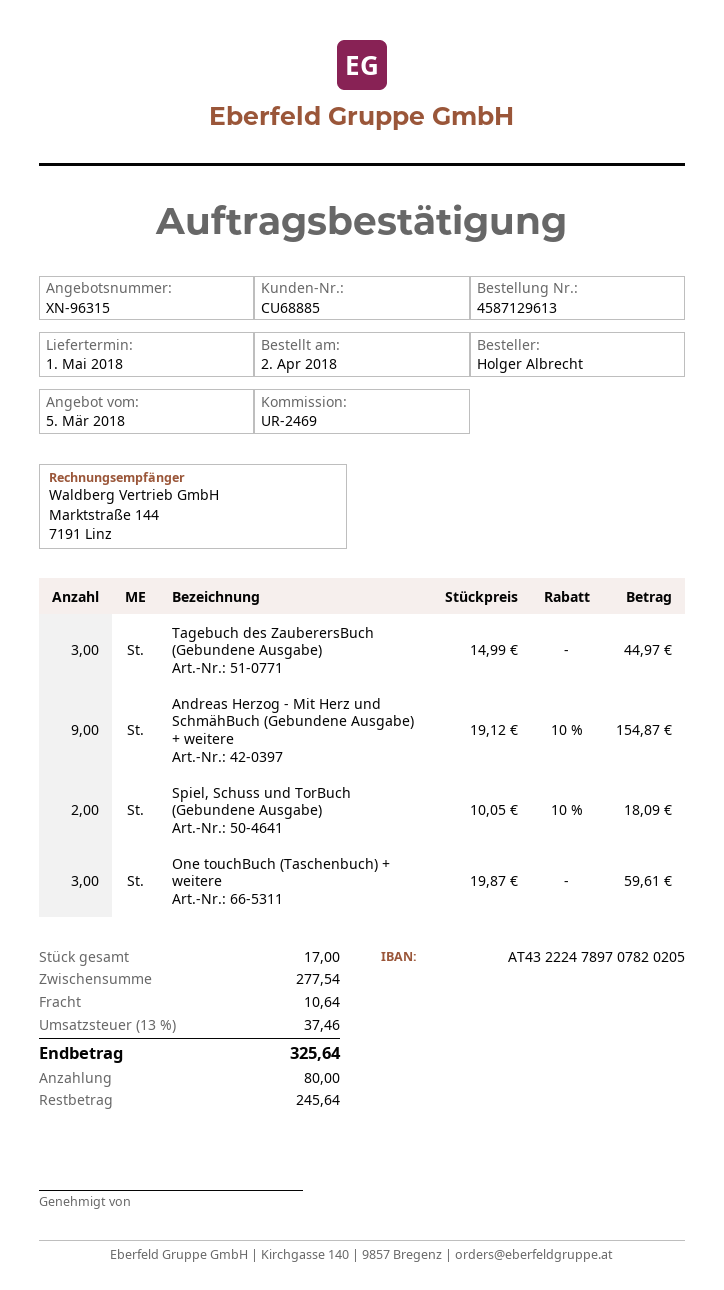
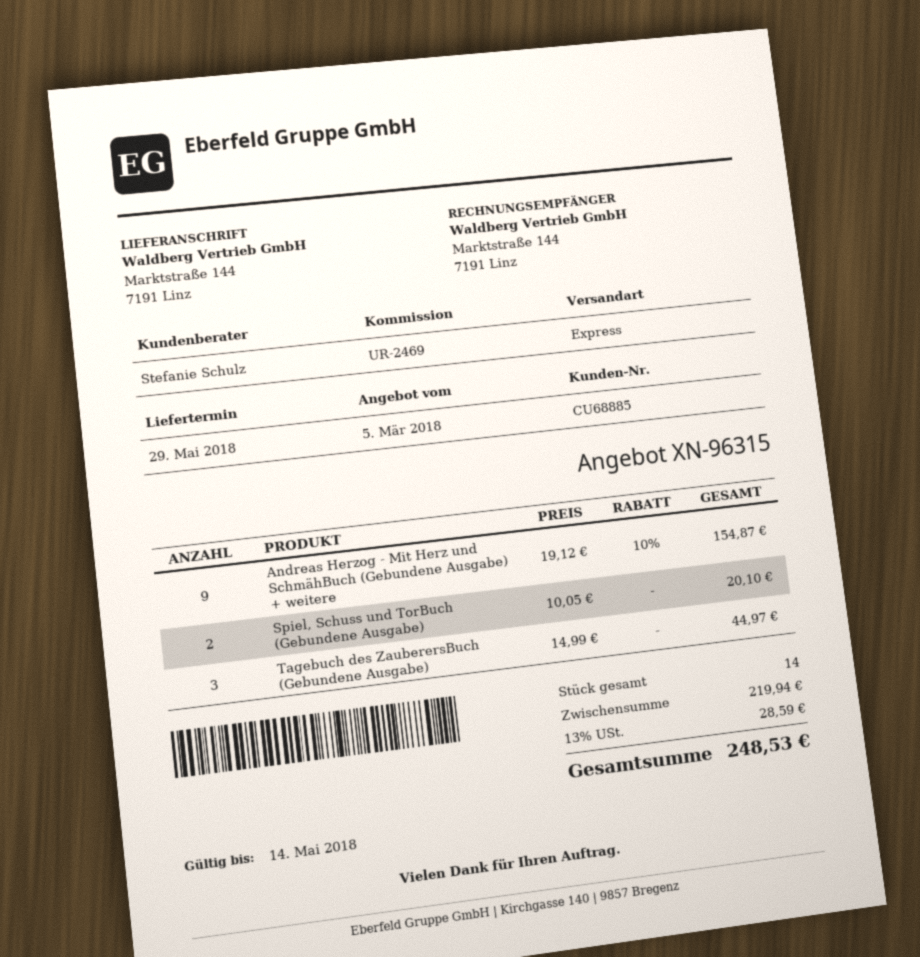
delivery date: 2018-05-01 -> 2018-05-29
Spiel, Schuss und TorBuch (Gebundene Ausgabe): 2 x 10.05 - 10% = 18.09 -> 2 x 10.05 = 20.10
One touchBuch (Taschenbuch) + weitere: 3 x 19.87 = 59.61 -> none
total quantity: 17 -> 14
subtotal: 277.54 -> 219.94
shipping: 10.64 -> none
tax: 13% = 37.46 -> 13% = 28.59
total: 325.64 -> 248.53

